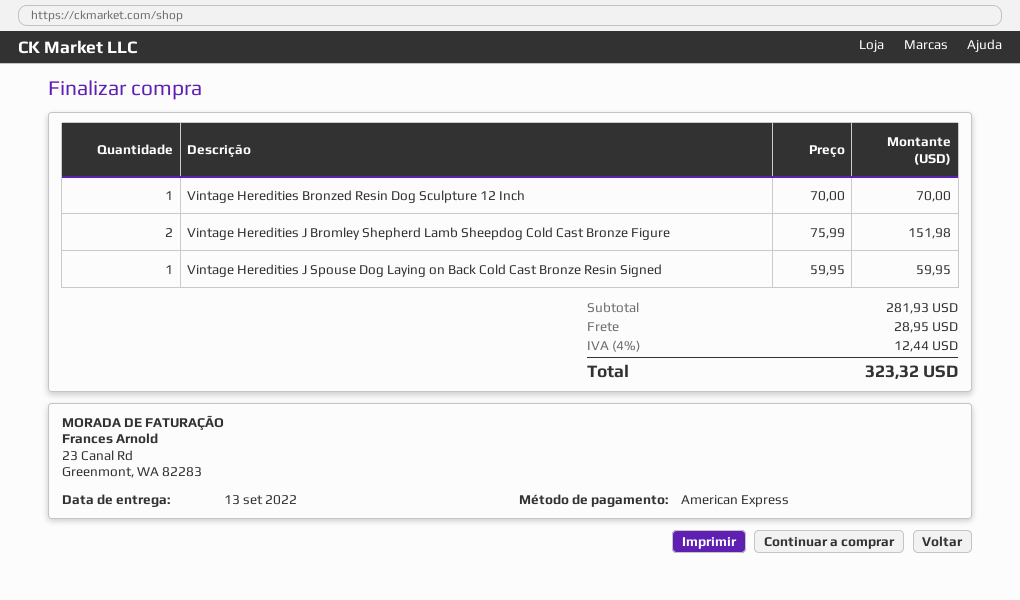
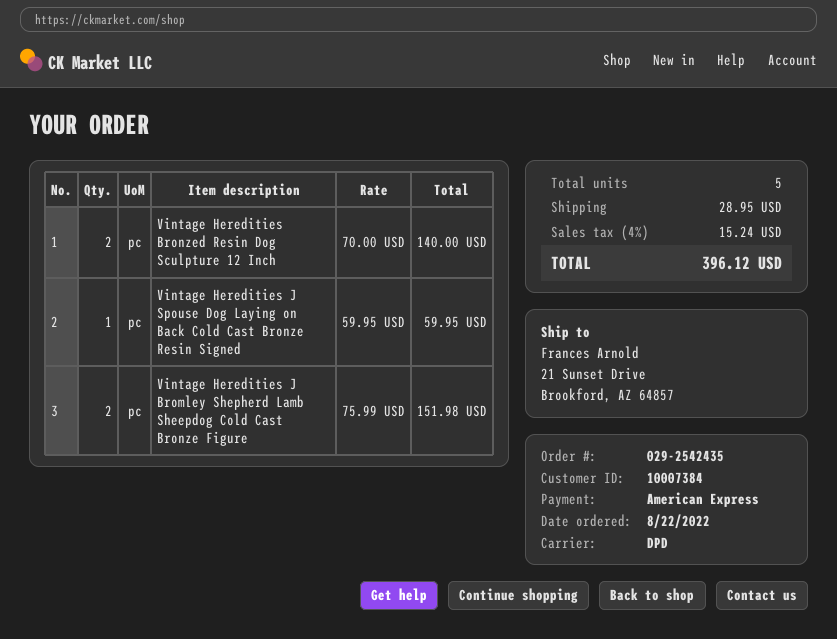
Vintage Heredities Bronzed Resin Dog Sculpture 12 Inch: 1 x 70.00 = 70.00 -> 2 x 70.00 = 140.00
tax: 4% = 12.44 -> 4% = 15.24
total: 323.32 -> 396.12

